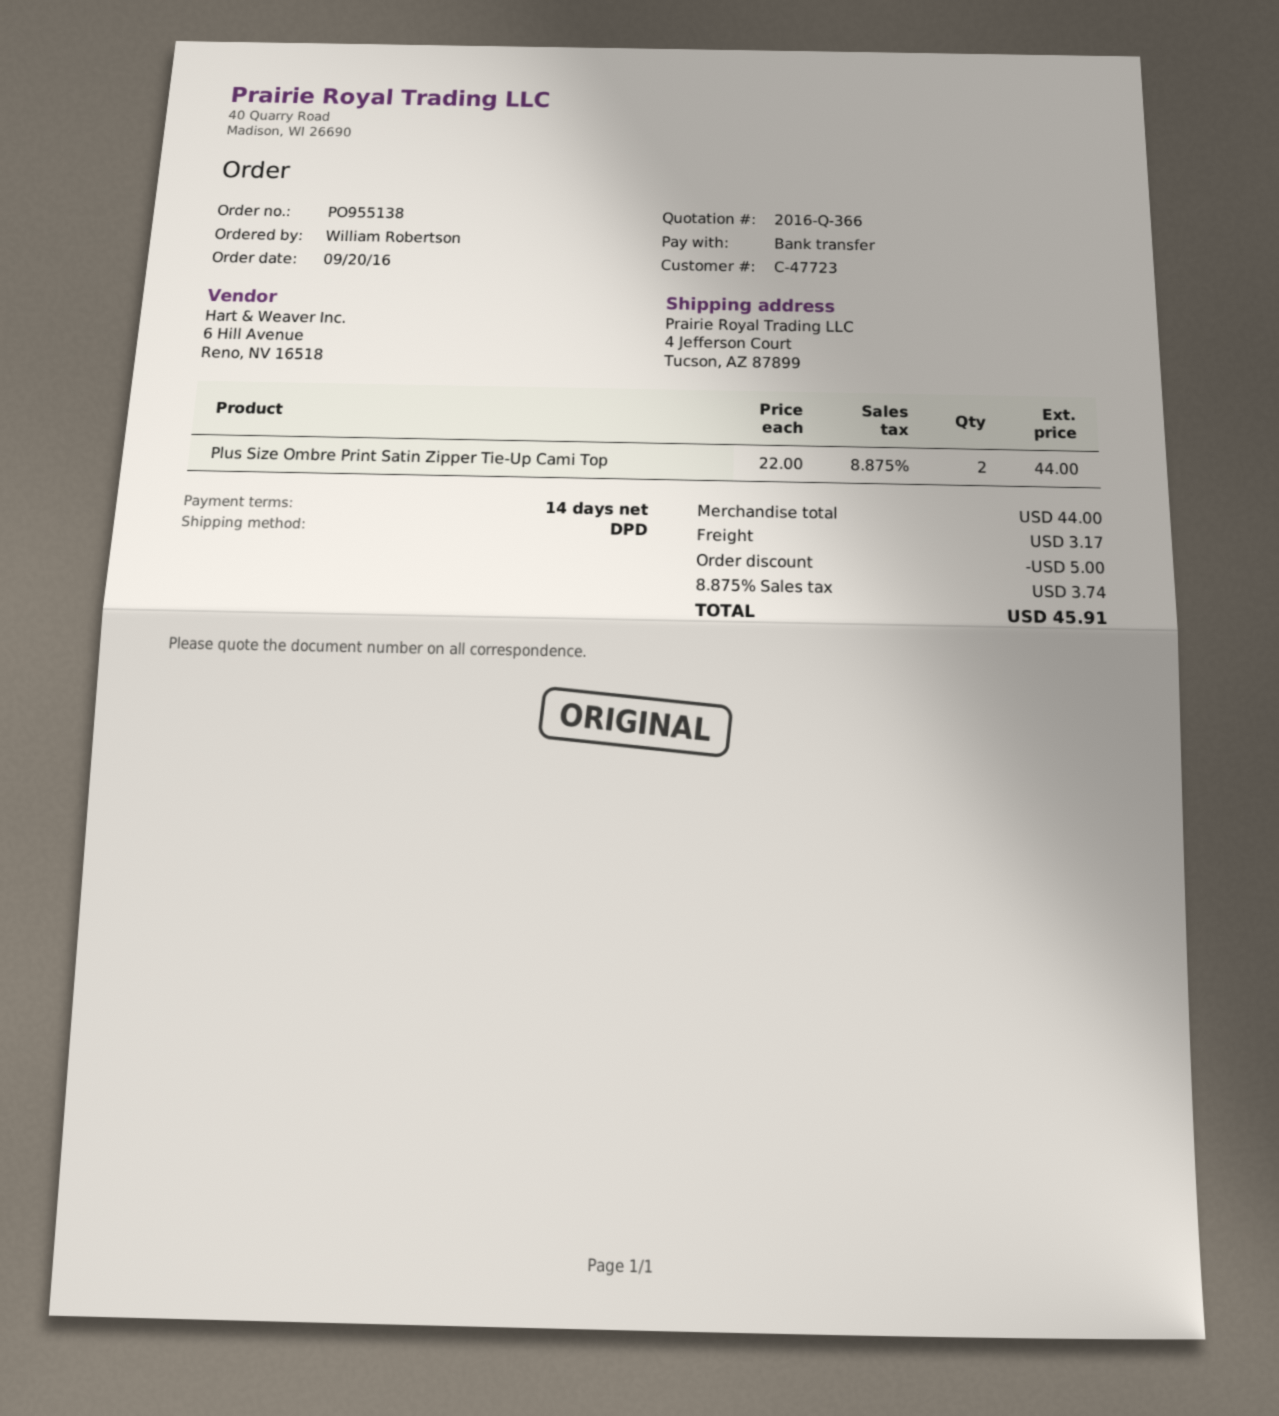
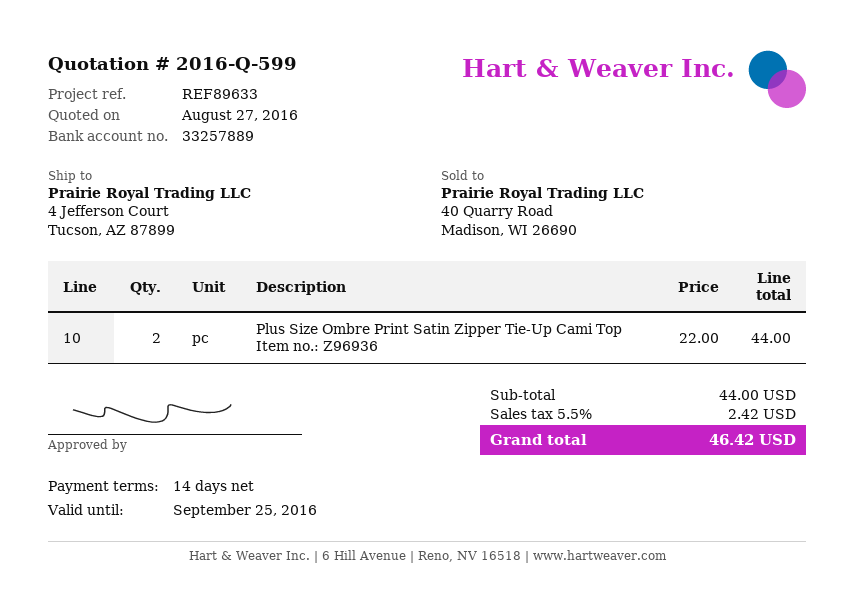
quote number: 2016-Q-366 -> 2016-Q-599
discount: 5.00 -> none
shipping: 3.17 -> none
tax: 8.875% = 3.74 -> 5.5% = 2.42
total: 45.91 -> 46.42

